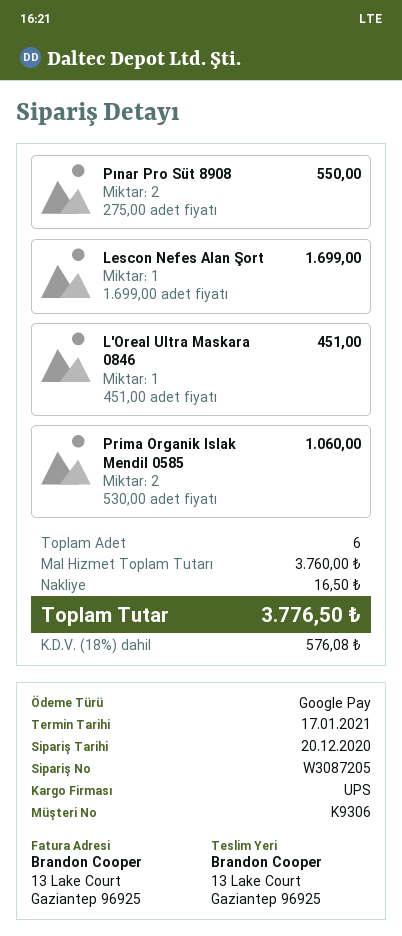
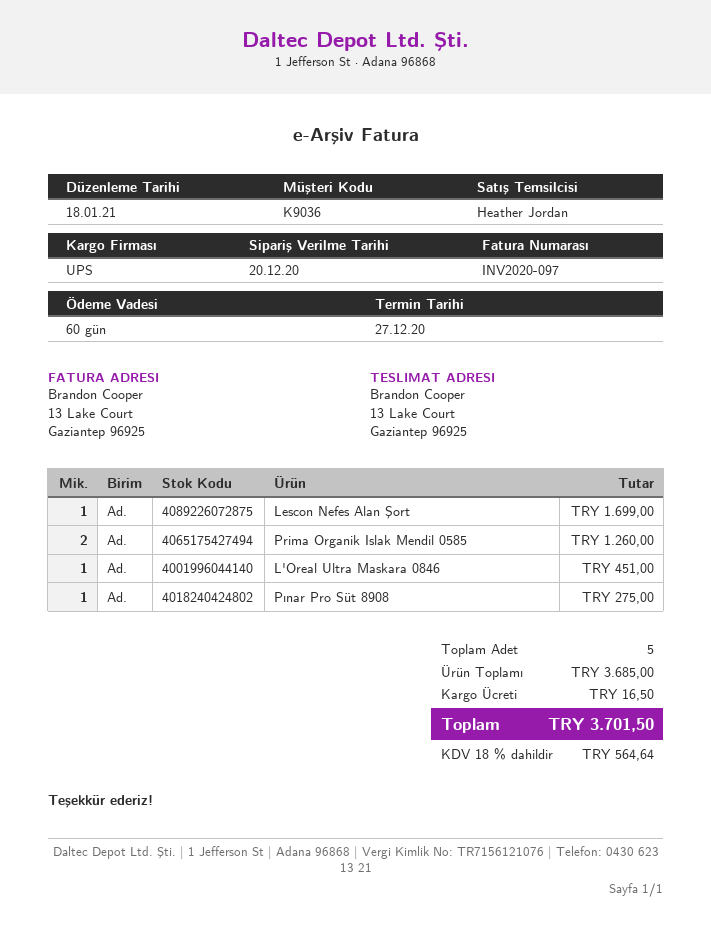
delivery date: 2021-01-17 -> 2020-12-27
customer number: K9306 -> K9036
Pınar Pro Süt 8908: 2 for 550.00 -> 1 for 275.00
Prima Organik Islak Mendil 0585: 2 for 1060.00 -> 2 for 1260.00
total quantity: 6 -> 5
subtotal: 3760.00 -> 3685.00
tax: 18% = 576.08 -> 18% = 564.64
total: 3776.50 -> 3701.50

